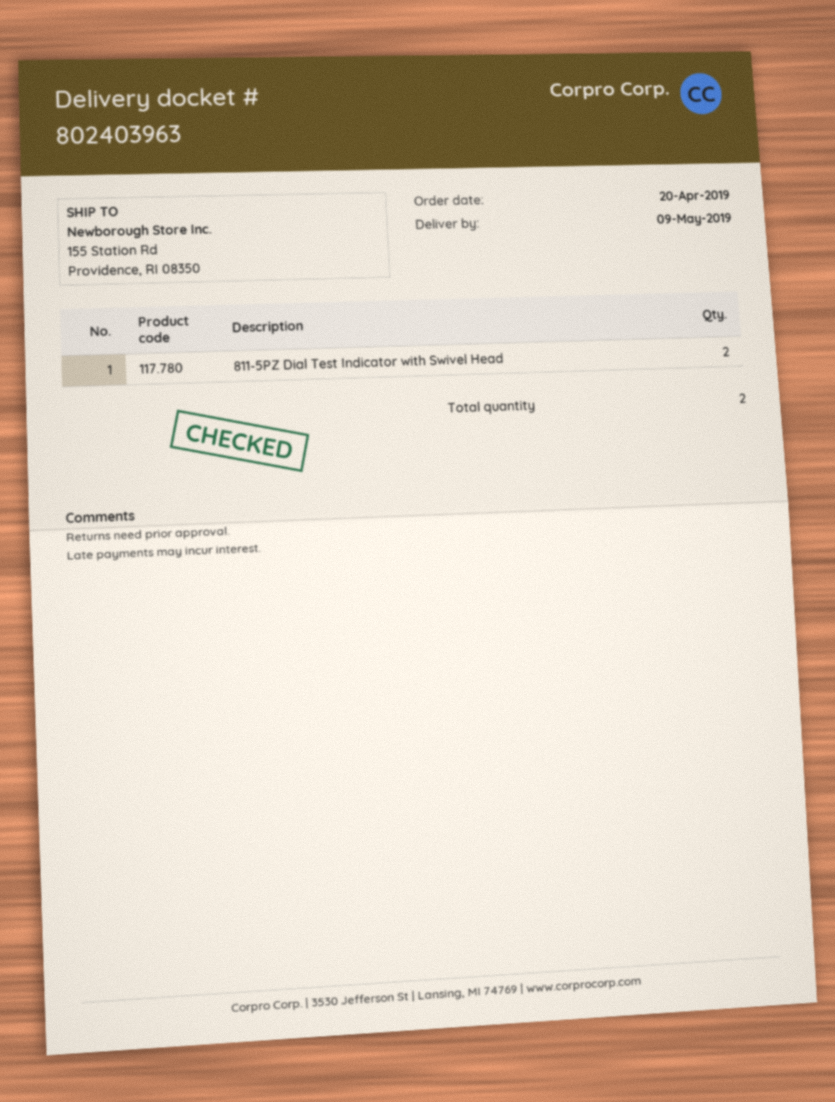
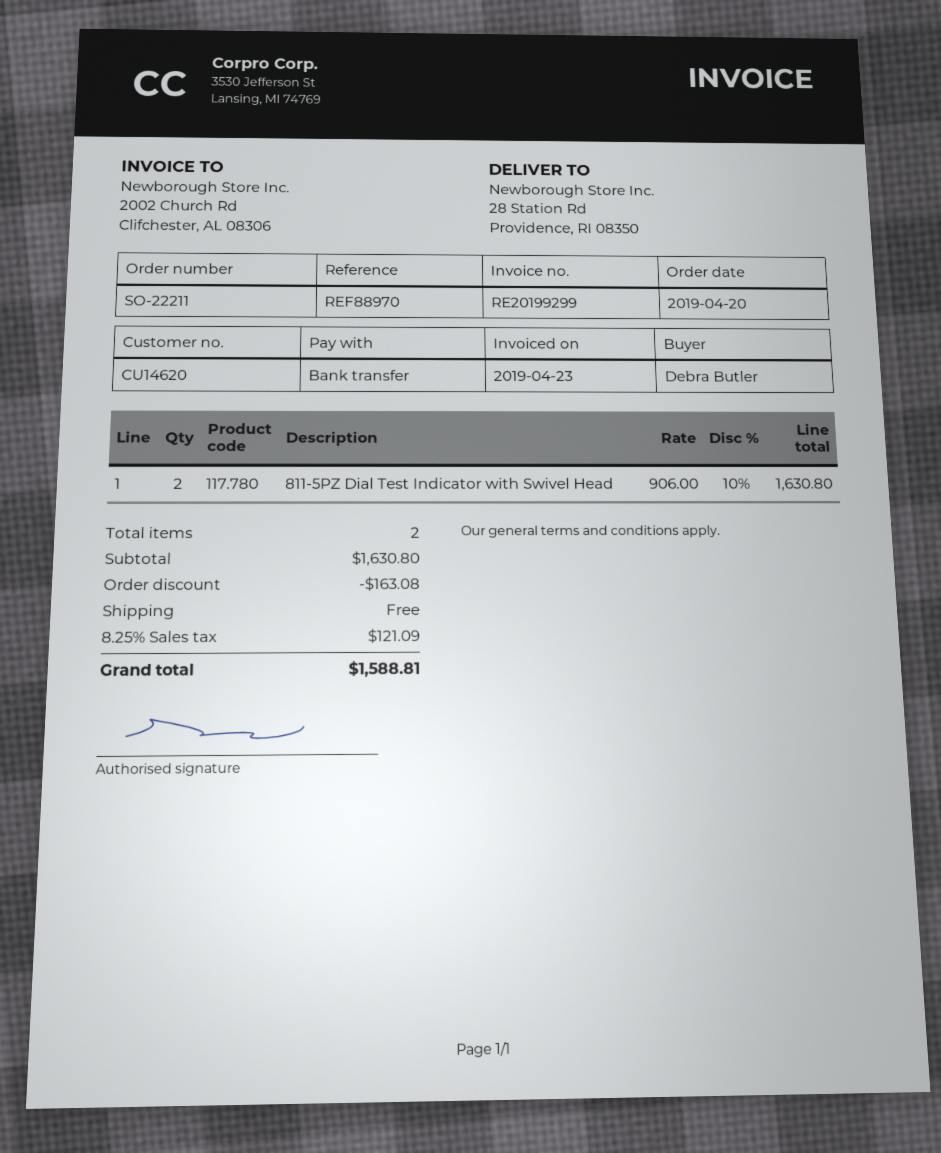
ship to: 155 Station Rd, Providence, RI 08350 -> 28 Station Rd, Providence, RI 08350

